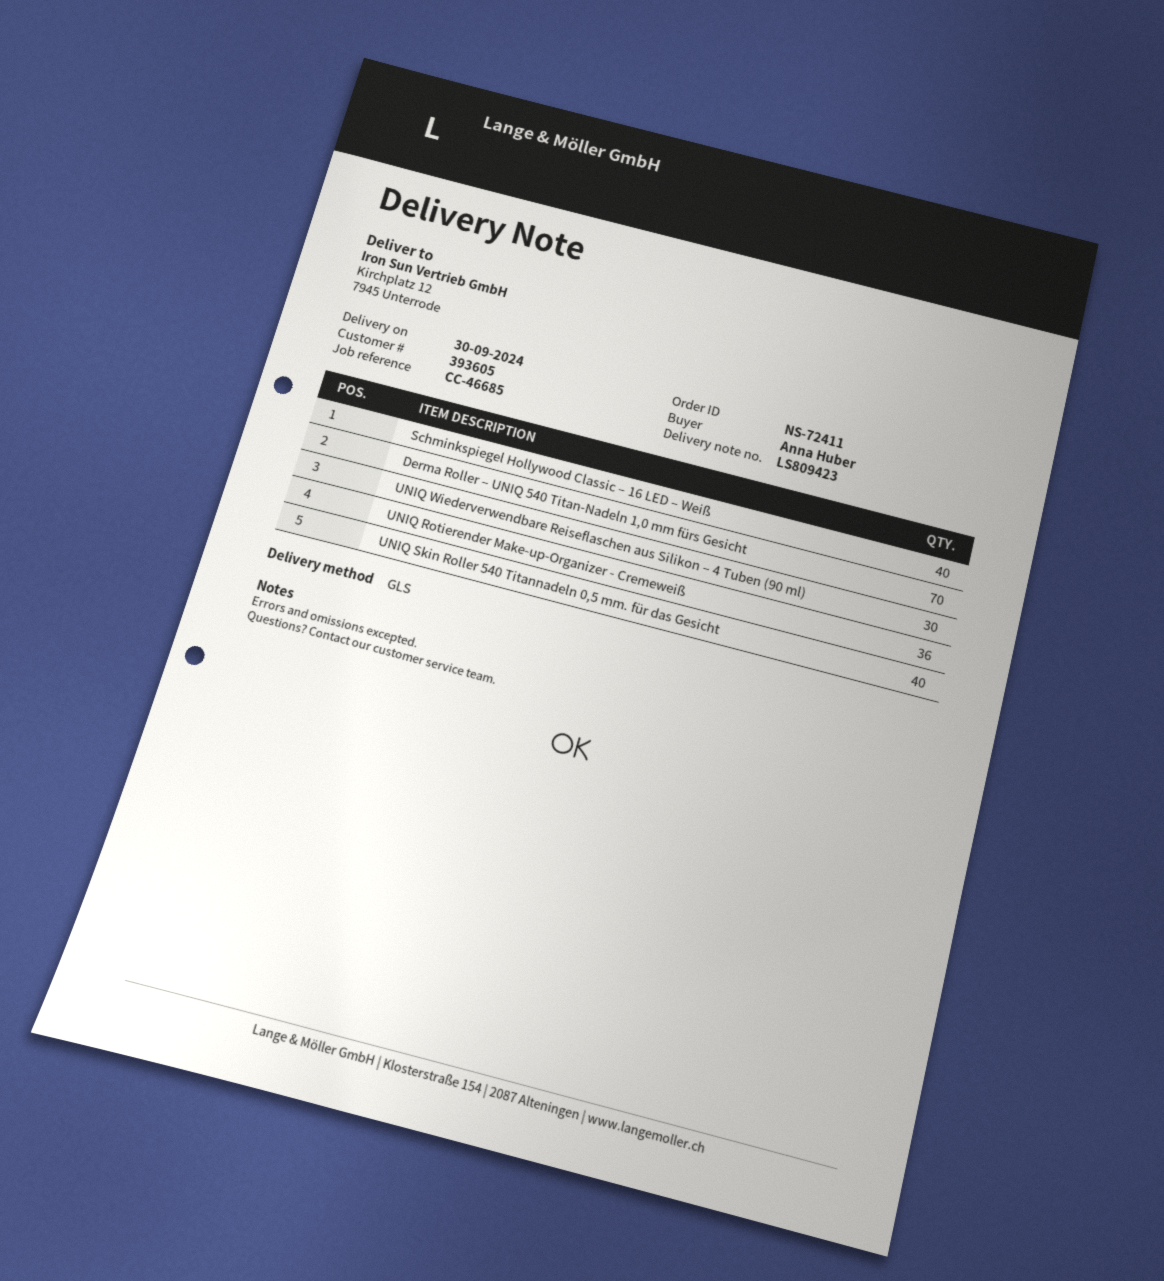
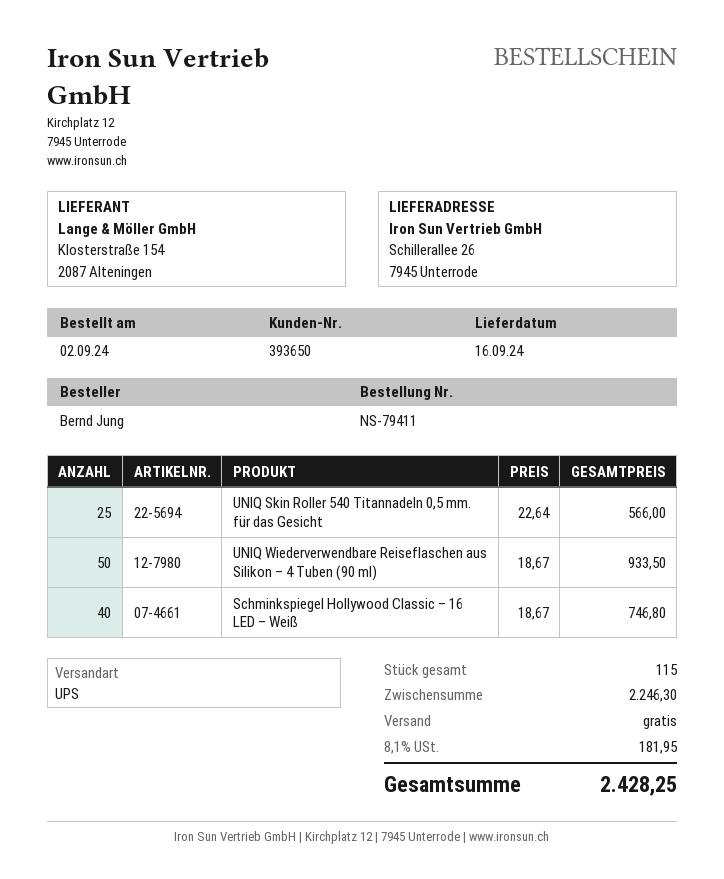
order number: NS-72411 -> NS-79411
delivery date: 2024-09-30 -> 2024-09-16
customer number: 393605 -> 393650
ordered by: Anna Huber -> Bernd Jung
shipping method: GLS -> UPS
ship to: Kirchplatz 12, 7945 Unterrode -> Schillerallee 26, 7945 Unterrode
Derma Roller – UNIQ 540 Titan-Nadeln 1,0 mm fürs Gesicht: 70 -> none
UNIQ Wiederverwendbare Reiseflaschen aus Silikon – 4 Tuben (90 ml): 30 -> 50
UNIQ Rotierender Make-up-Organizer - Cremeweiß: 36 -> none
UNIQ Skin Roller 540 Titannadeln 0,5 mm. für das Gesicht: 40 -> 25

